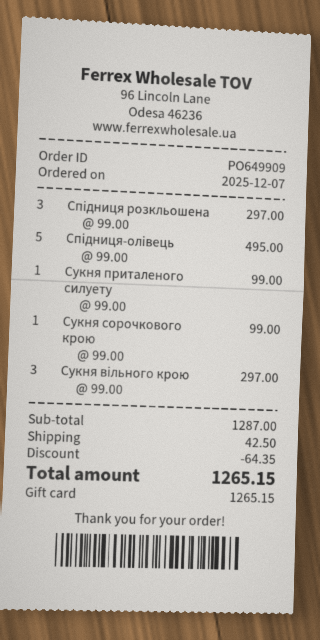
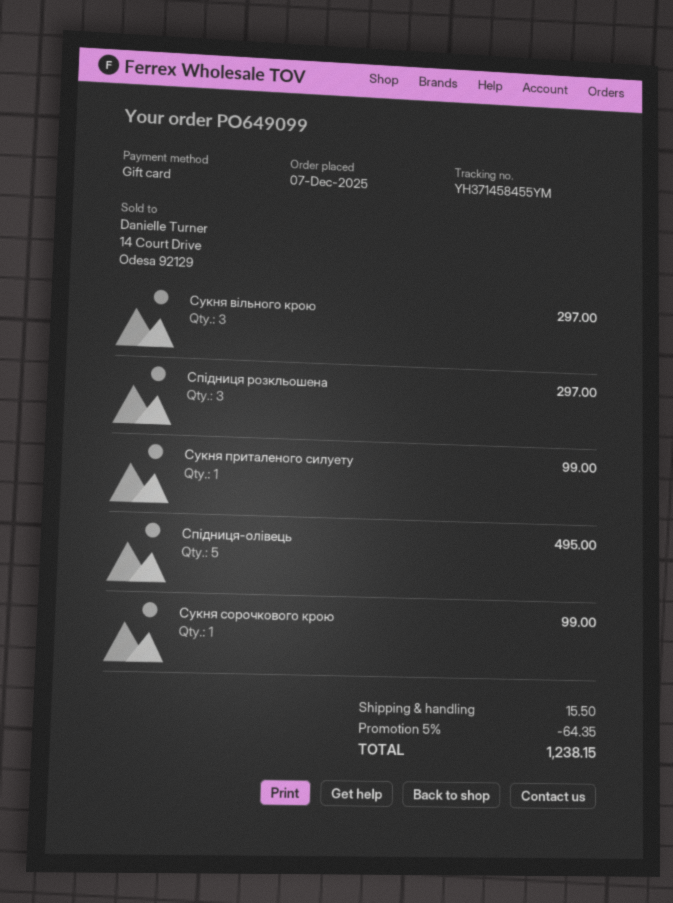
order number: PO649909 -> PO649099
shipping: 42.50 -> 15.50
total: 1265.15 -> 1238.15

